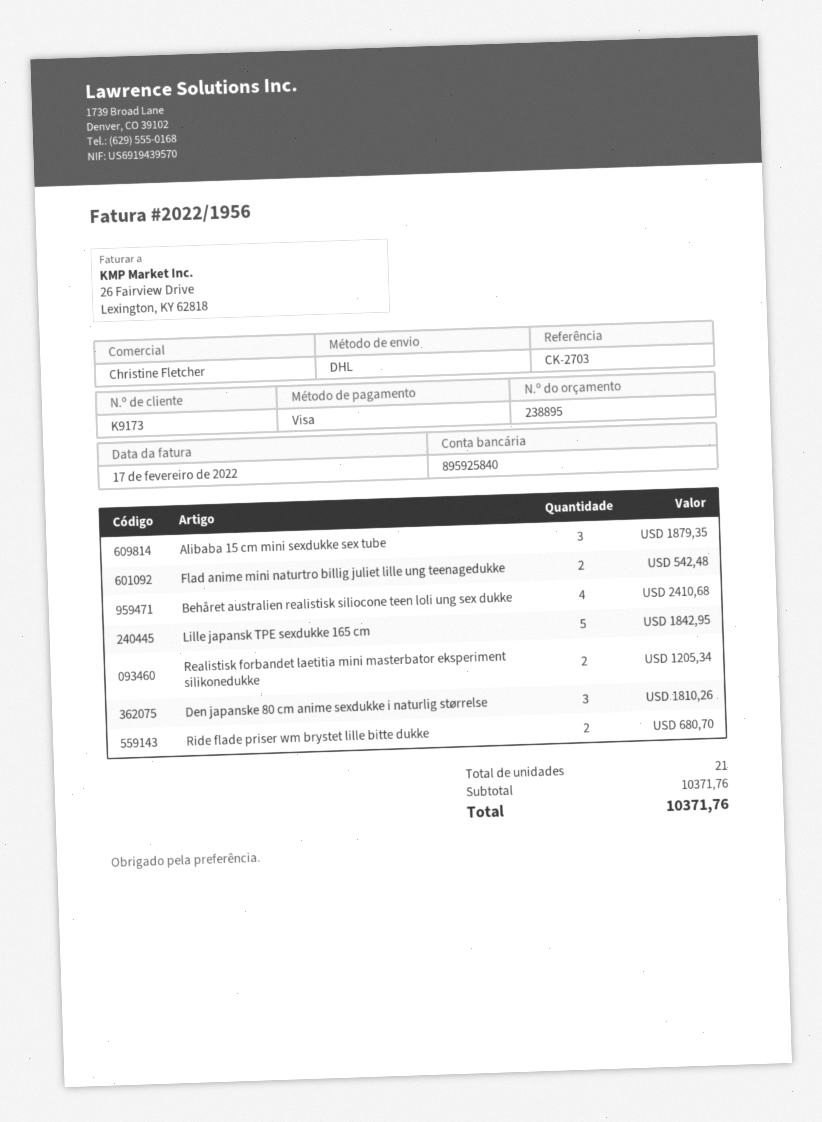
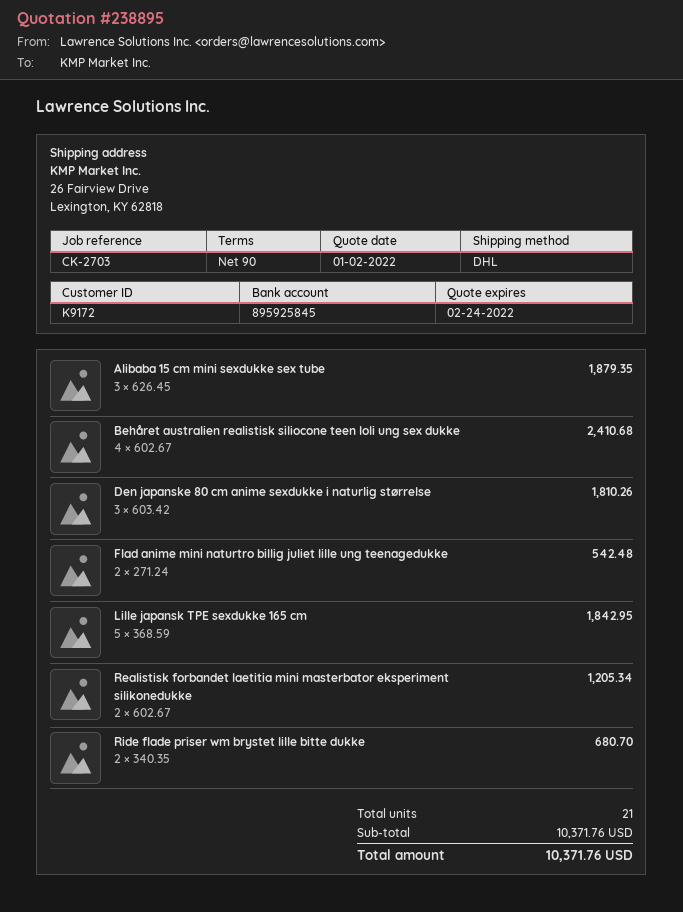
customer number: K9173 -> K9172
bank account: 895925840 -> 895925845

